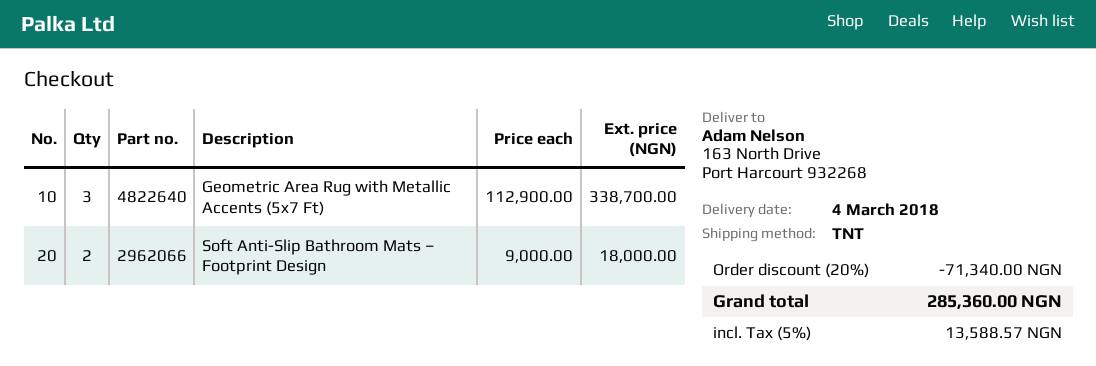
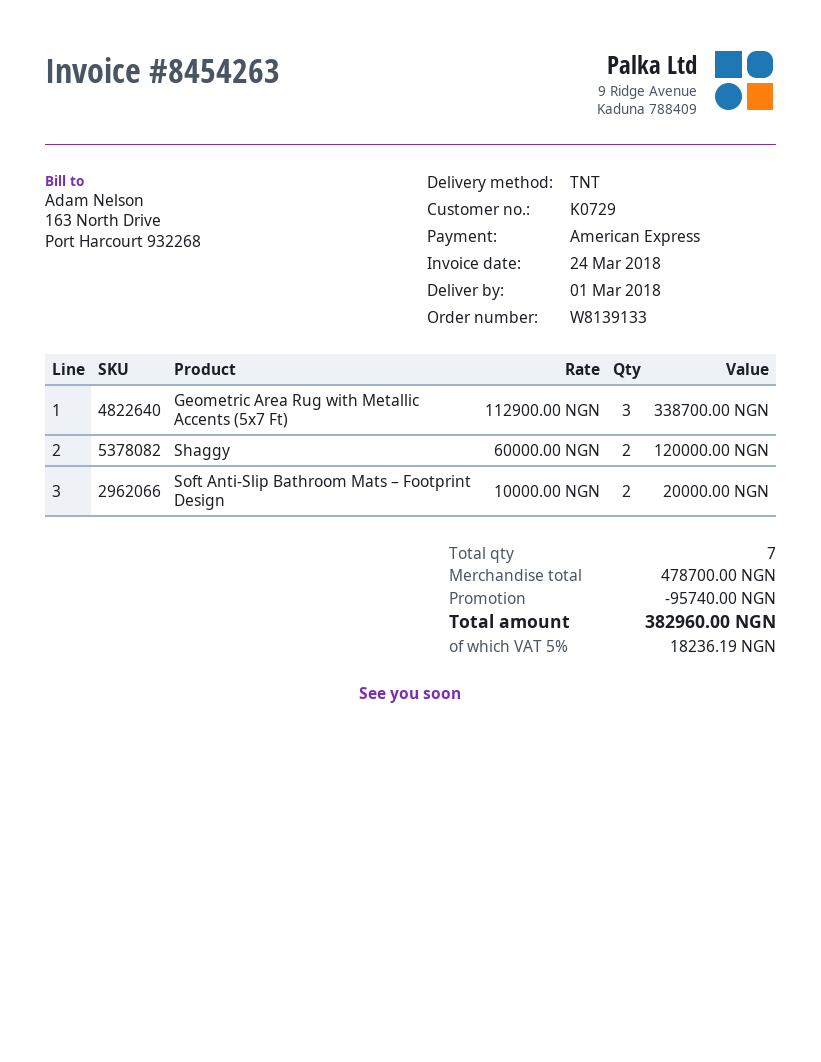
delivery date: 2018-03-04 -> 2018-03-01
Soft Anti-Slip Bathroom Mats – Footprint Design: 2 x 9000.00 = 18000.00 -> 2 x 10000.00 = 20000.00
Shaggy: none -> 2 x 60000.00 = 120000.00
discount: 71340.00 -> 95740.00
tax: 5% = 13588.57 -> 5% = 18236.19
total: 285360.00 -> 382960.00

